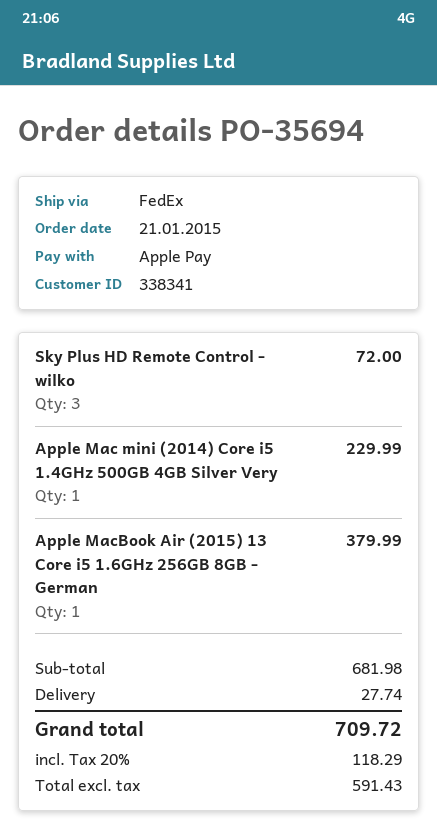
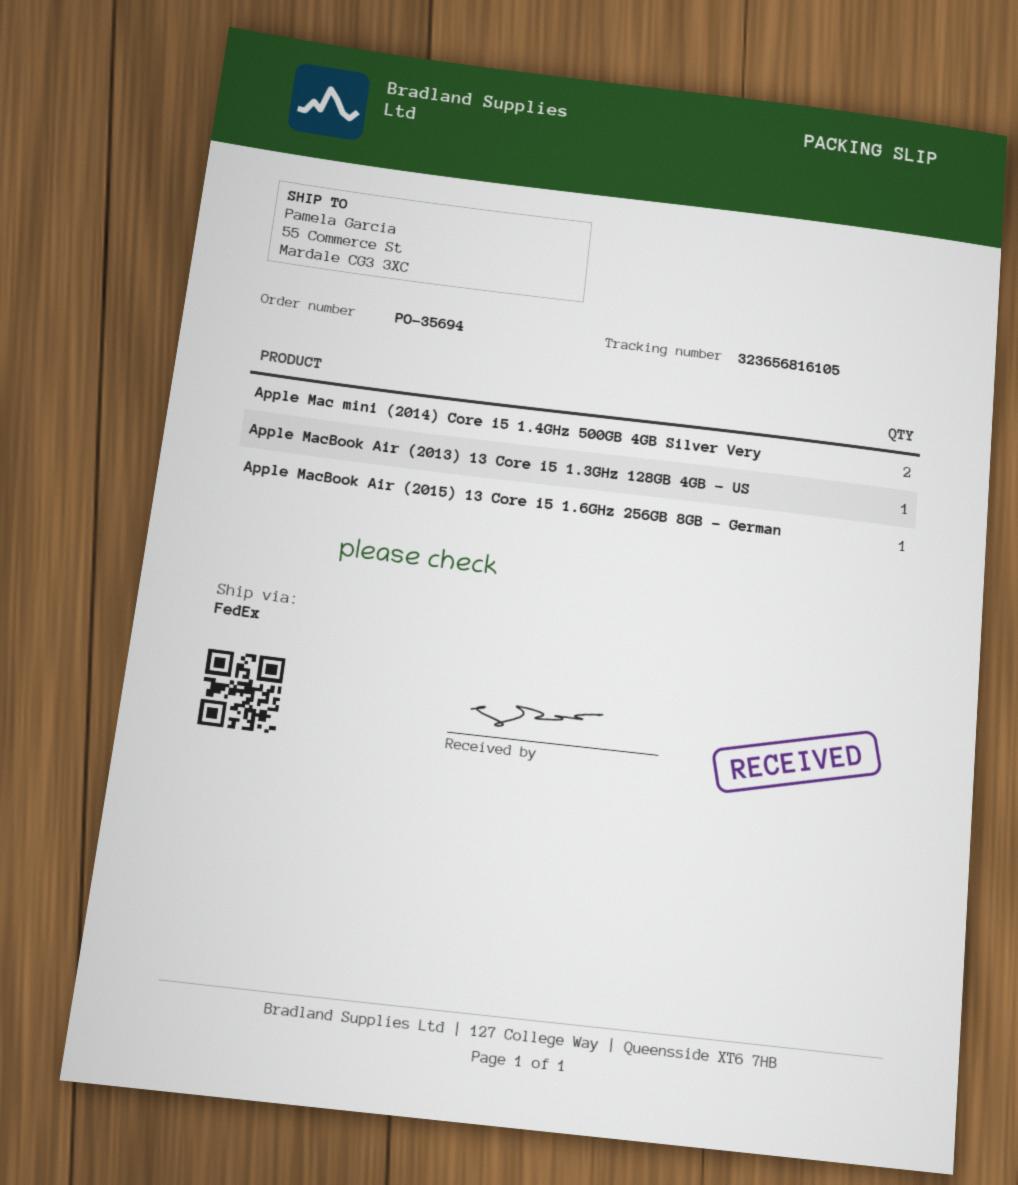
Sky Plus HD Remote Control - wilko: 3 -> none
Apple Mac mini (2014) Core i5 1.4GHz 500GB 4GB Silver Very: 1 -> 2
Apple MacBook Air (2013) 13 Core i5 1.3GHz 128GB 4GB - US: none -> 1

